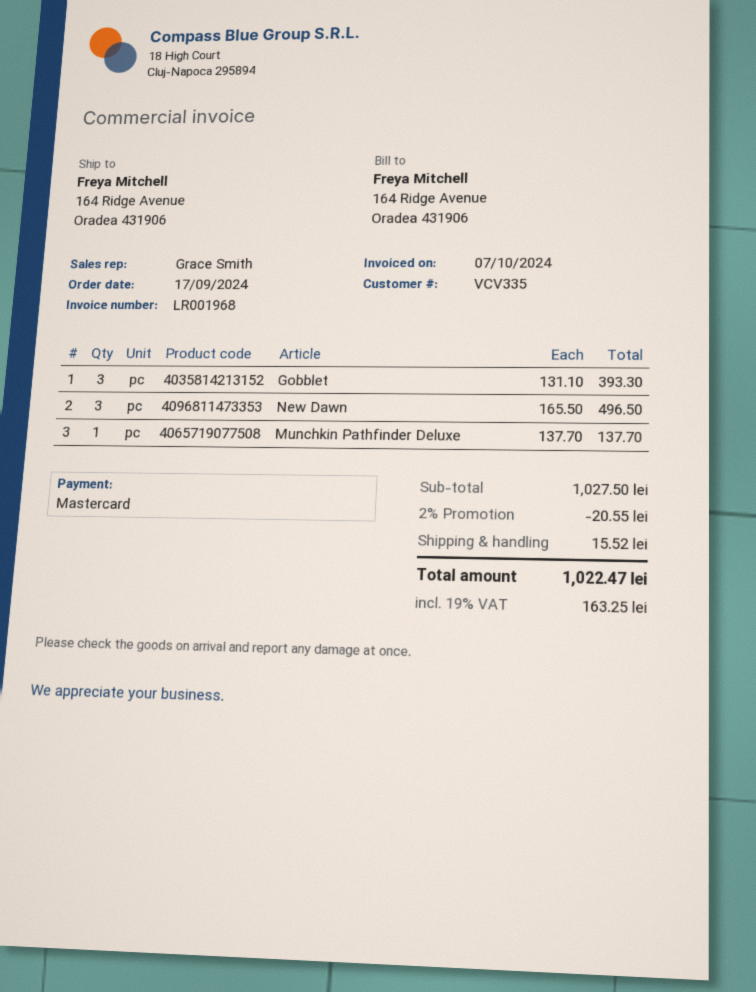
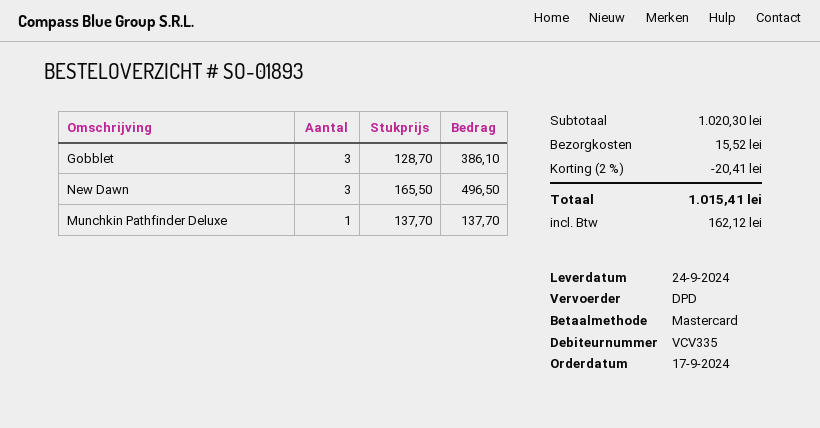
Gobblet: 3 x 131.10 = 393.30 -> 3 x 128.70 = 386.10
subtotal: 1027.50 -> 1020.30
discount: 2% = 20.55 -> 2% = 20.41
tax: 163.25 -> 162.12
total: 1022.47 -> 1015.41

